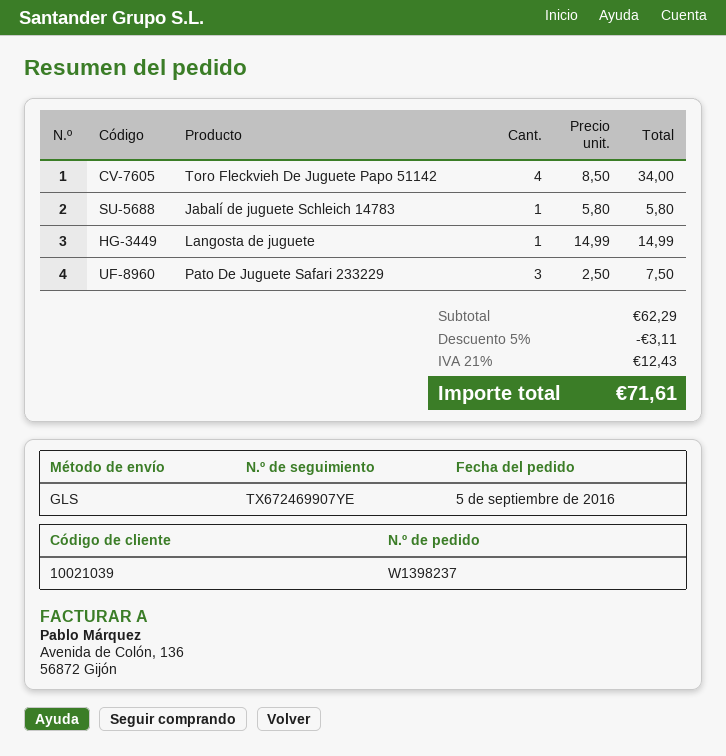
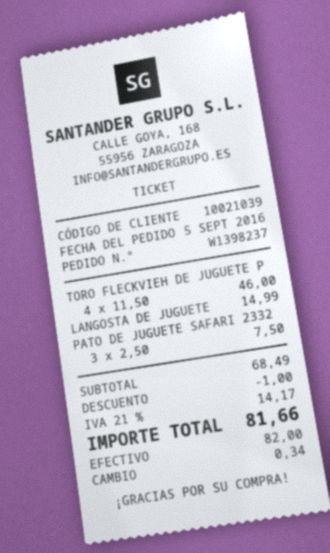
Toro Fleckvieh De Juguete Papo 51142: 4 x 8.50 = 34.00 -> 4 x 11.50 = 46.00
Jabalí de juguete Schleich 14783: 1 x 5.80 = 5.80 -> none
subtotal: 62.29 -> 68.49
discount: 3.11 -> 1.00
tax: 21% = 12.43 -> 21% = 14.17
total: 71.61 -> 81.66

